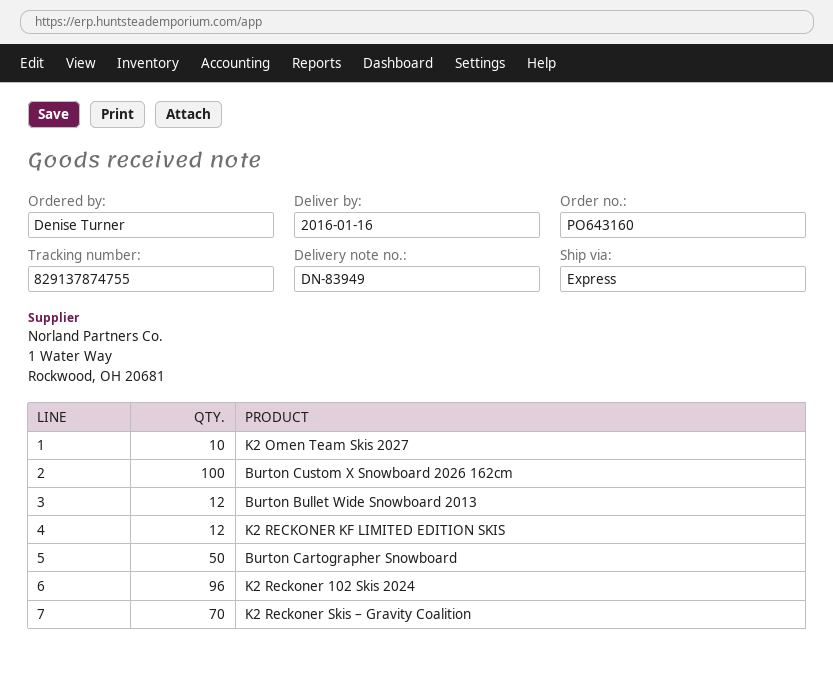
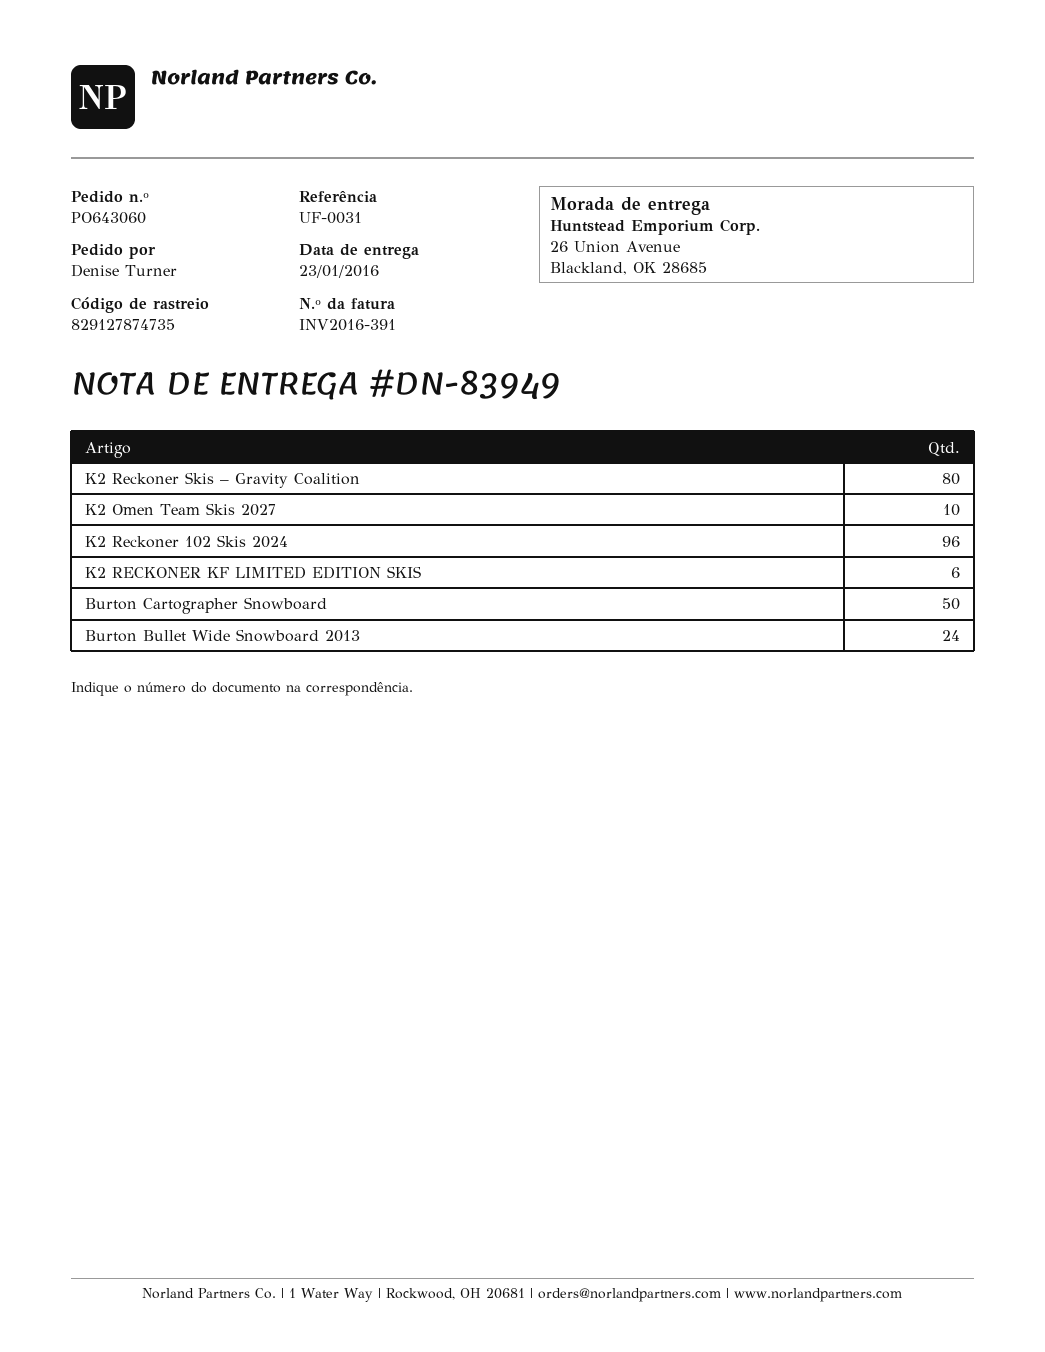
order number: PO643160 -> PO643060
delivery date: 2016-01-16 -> 2016-01-23
tracking number: 829137874755 -> 829127874735
Burton Custom X Snowboard 2026 162cm: 100 -> none
Burton Bullet Wide Snowboard 2013: 12 -> 24
K2 RECKONER KF LIMITED EDITION SKIS: 12 -> 6
K2 Reckoner Skis – Gravity Coalition: 70 -> 80

